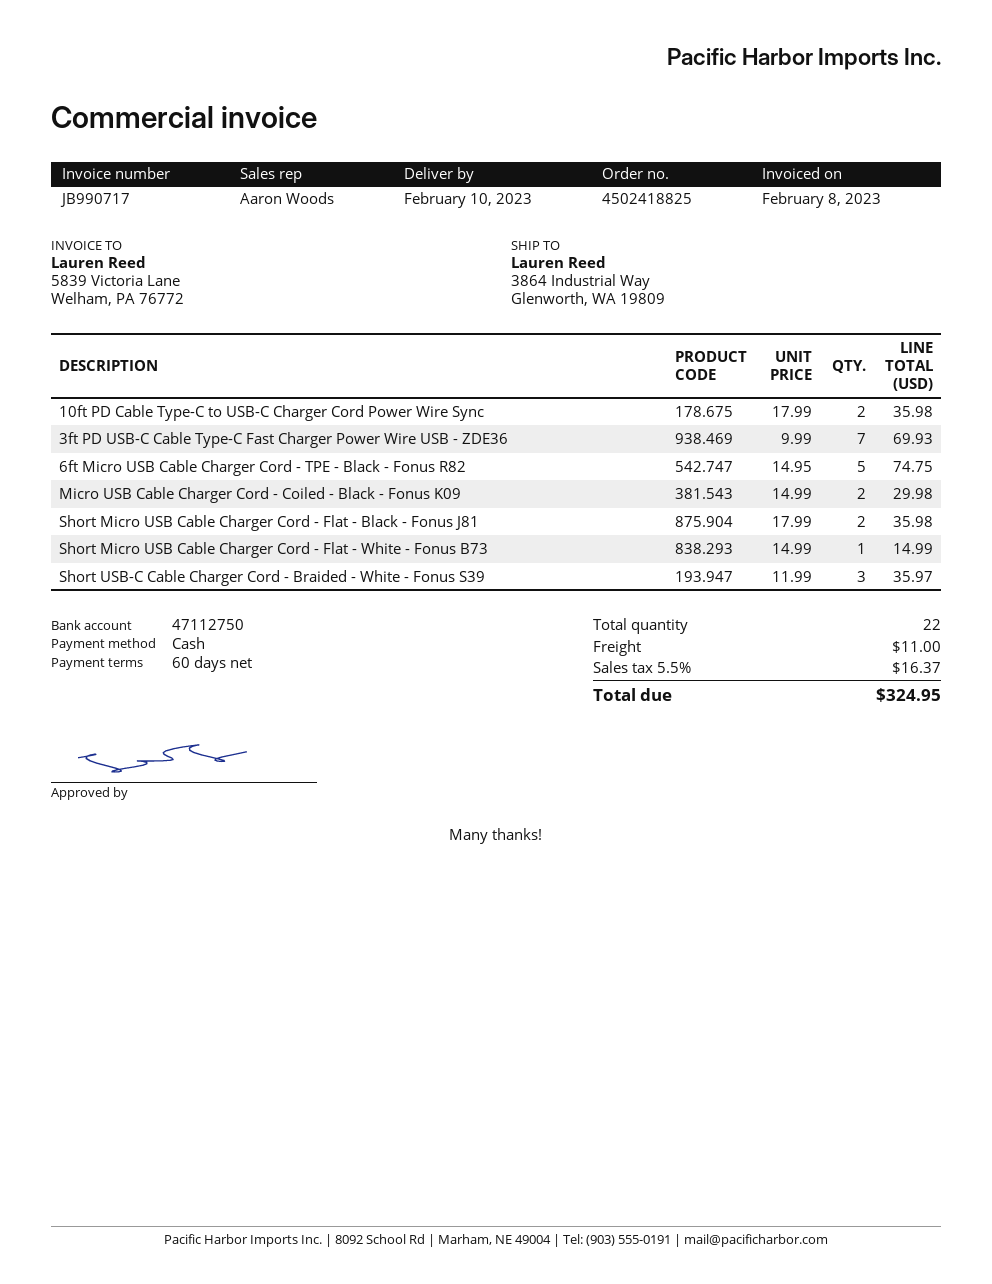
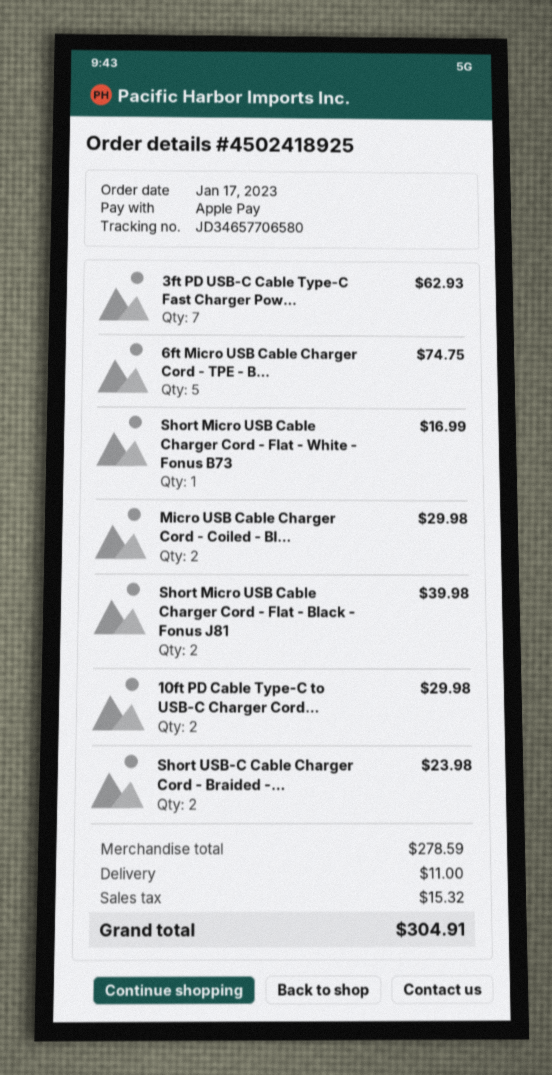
order number: 4502418825 -> 4502418925
payment method: cash -> Apple Pay
10ft PD Cable Type-C to USB-C Charger Cord Power Wire Sync: 2 for 35.98 -> 2 for 29.98
3ft PD USB-C Cable Type-C Fast Charger Power Wire USB - ZDE36: 7 for 69.93 -> 7 for 62.93
Short Micro USB Cable Charger Cord - Flat - Black - Fonus J81: 2 for 35.98 -> 2 for 39.98
Short Micro USB Cable Charger Cord - Flat - White - Fonus B73: 1 for 14.99 -> 1 for 16.99
Short USB-C Cable Charger Cord - Braided - White - Fonus S39: 3 for 35.97 -> 2 for 23.98
tax: 16.37 -> 15.32
total: 324.95 -> 304.91

